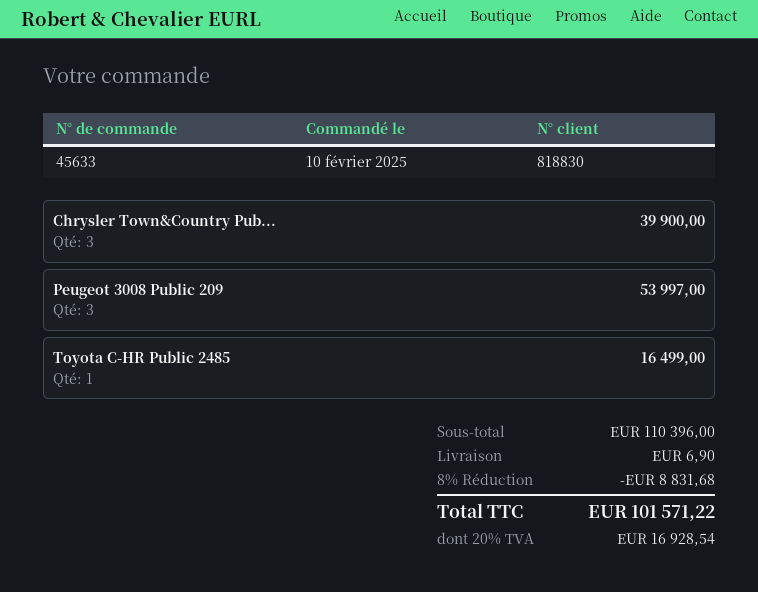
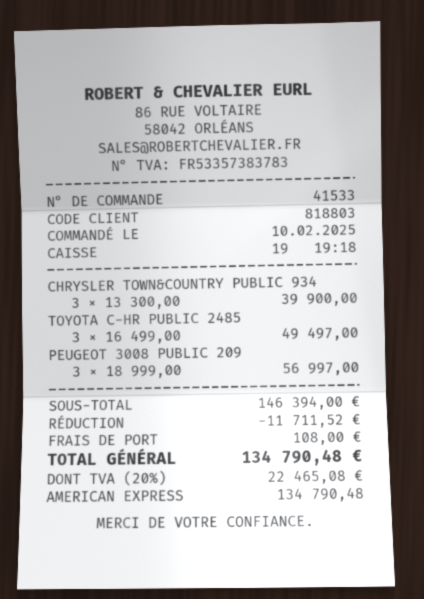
order number: 45633 -> 41533
customer number: 818830 -> 818803
Peugeot 3008 Public 209: 3 for 53997.00 -> 3 for 56997.00
Toyota C-HR Public 2485: 1 for 16499.00 -> 3 for 49497.00
subtotal: 110396.00 -> 146394.00
discount: 8831.68 -> 11711.52
shipping: 6.90 -> 108.00
tax: 20% = 16928.54 -> 20% = 22465.08
total: 101571.22 -> 134790.48

